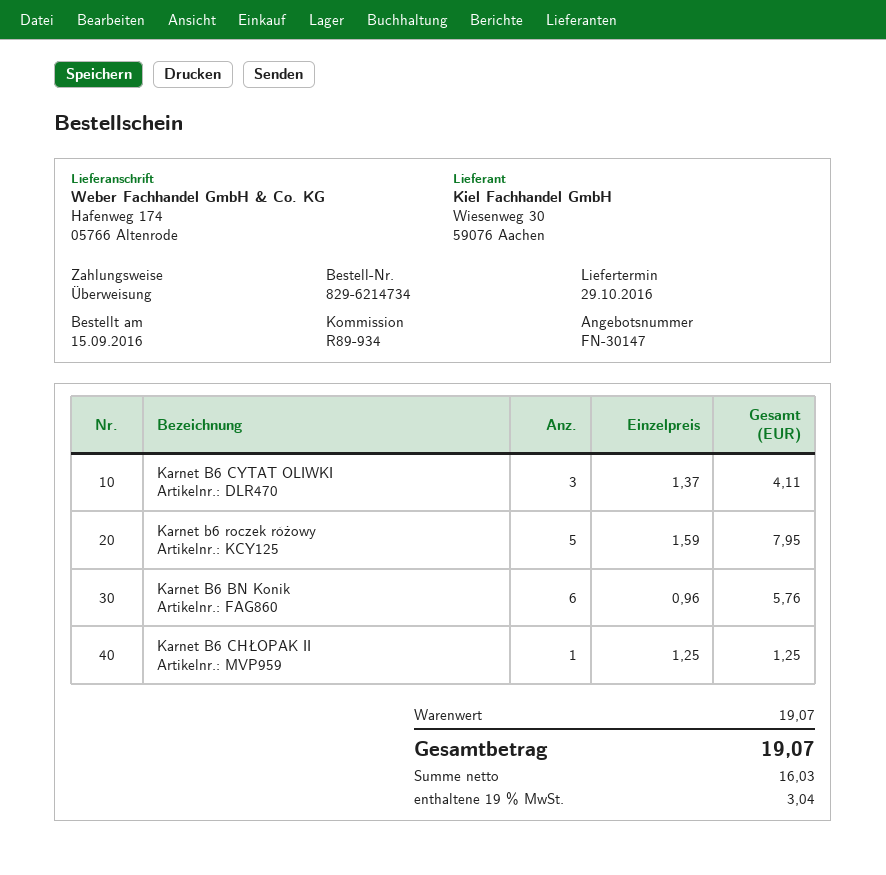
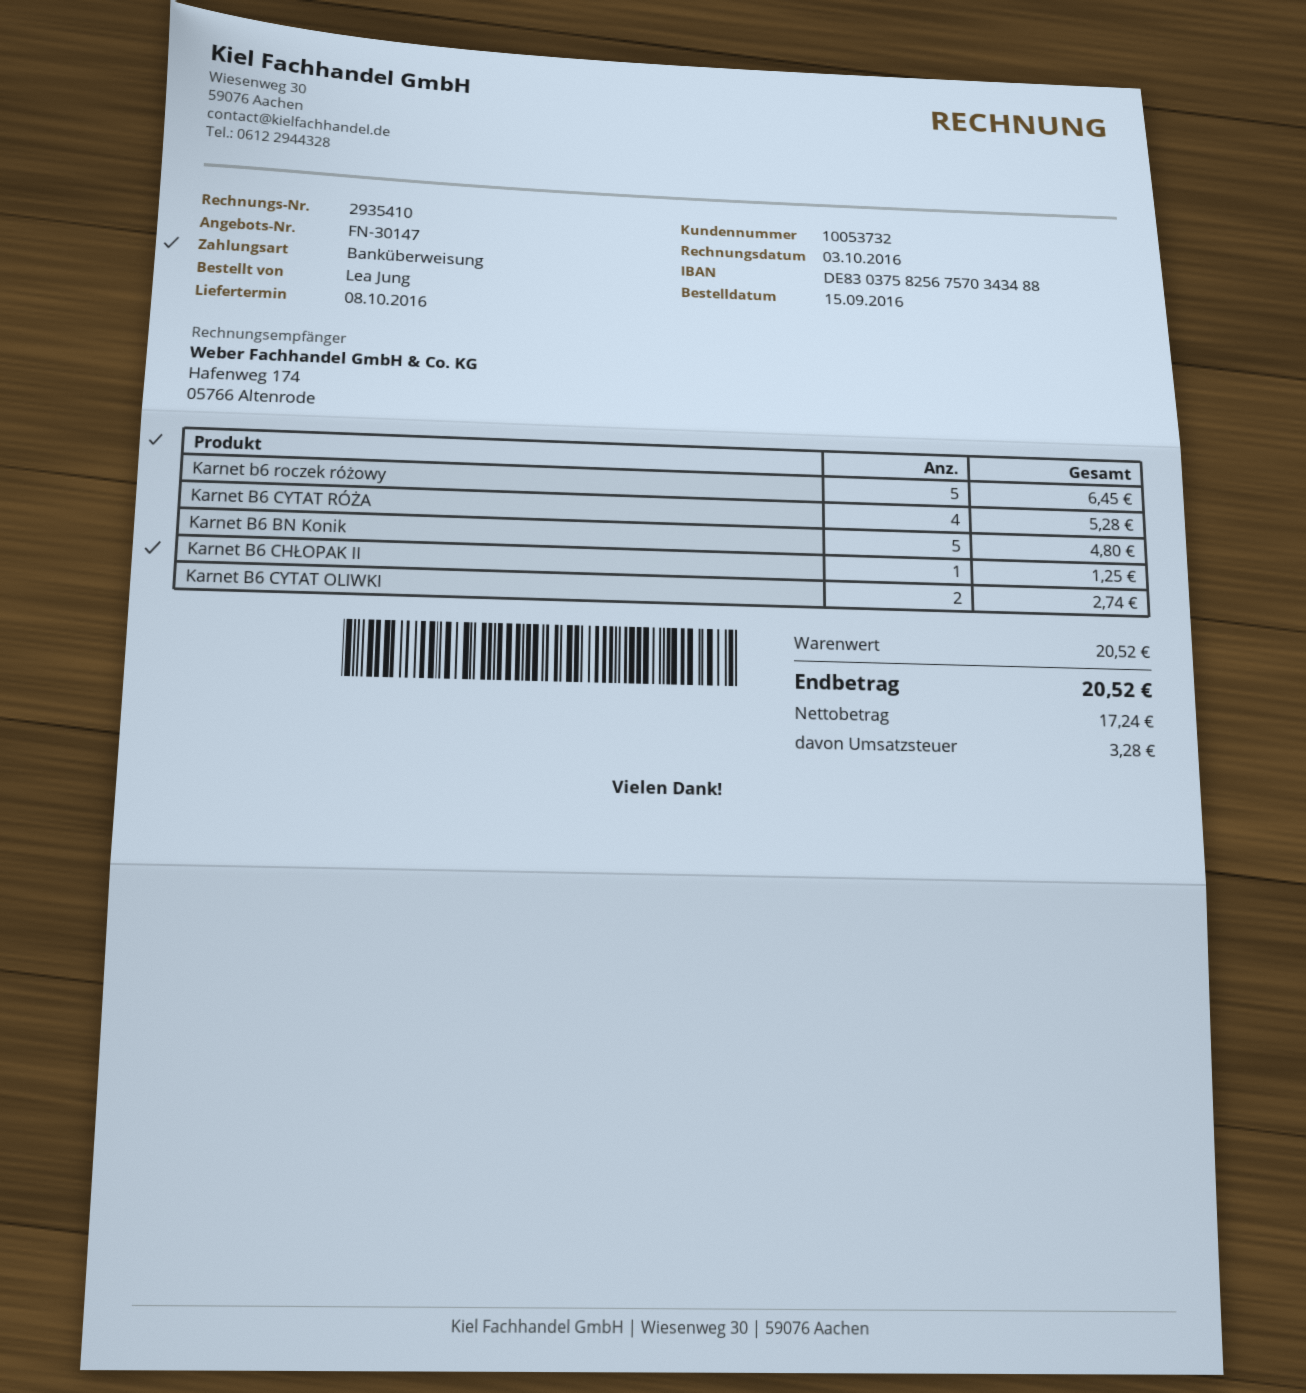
delivery date: 2016-10-29 -> 2016-10-08
Karnet B6 CYTAT OLIWKI: 3 for 4.11 -> 2 for 2.74
Karnet b6 roczek różowy: 5 for 7.95 -> 5 for 6.45
Karnet B6 BN Konik: 6 for 5.76 -> 5 for 4.80
Karnet B6 CYTAT RÓŻA: none -> 4 for 5.28
subtotal: 19.07 -> 20.52
net: 16.03 -> 17.24
tax: 3.04 -> 3.28
total: 19.07 -> 20.52

